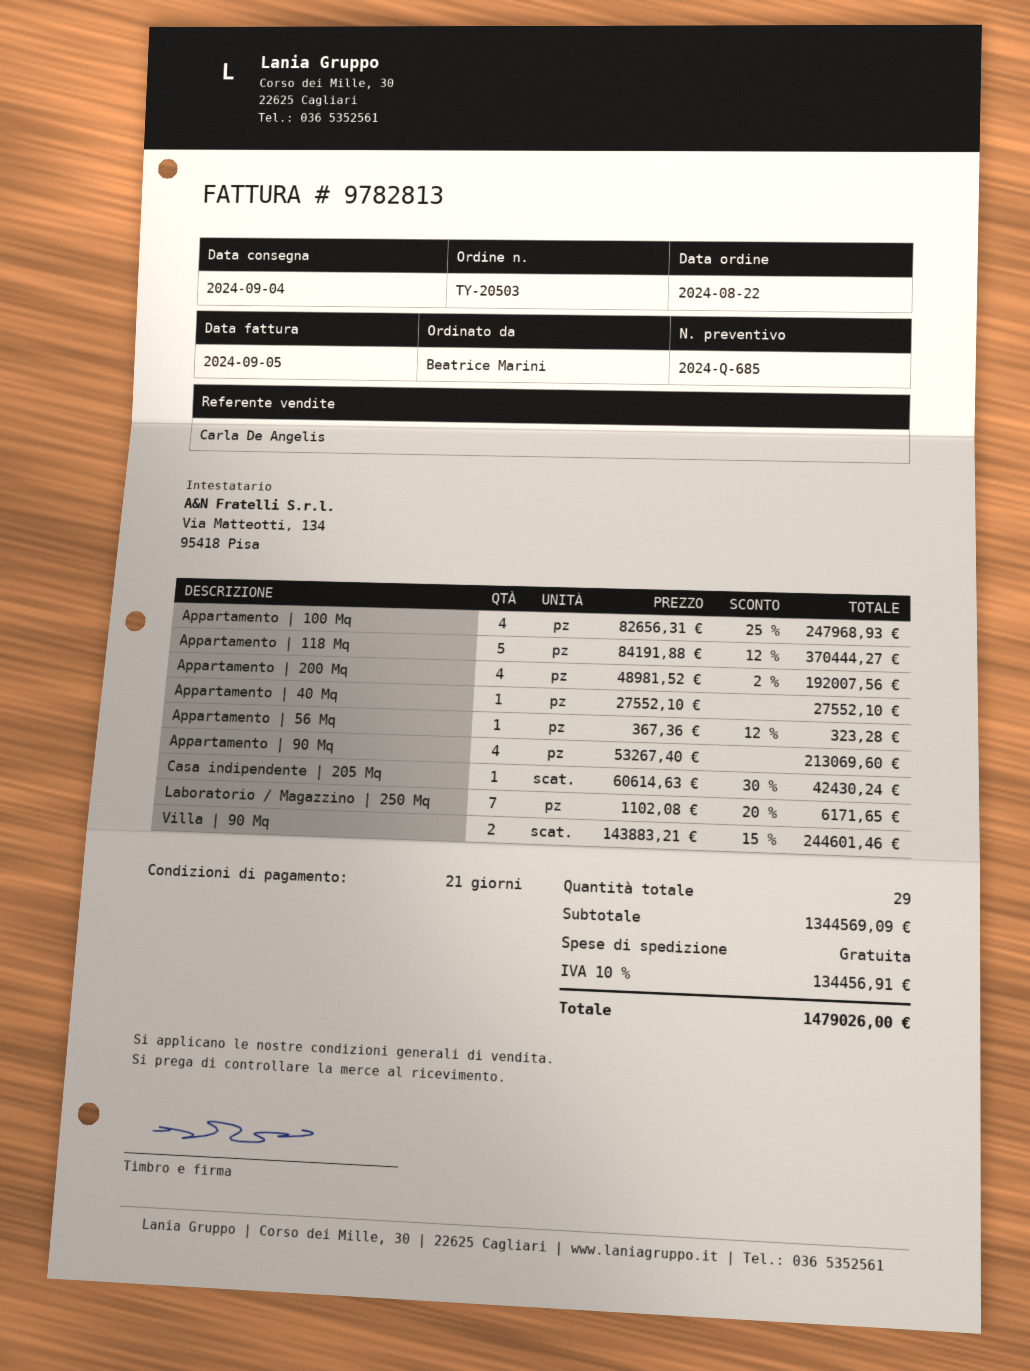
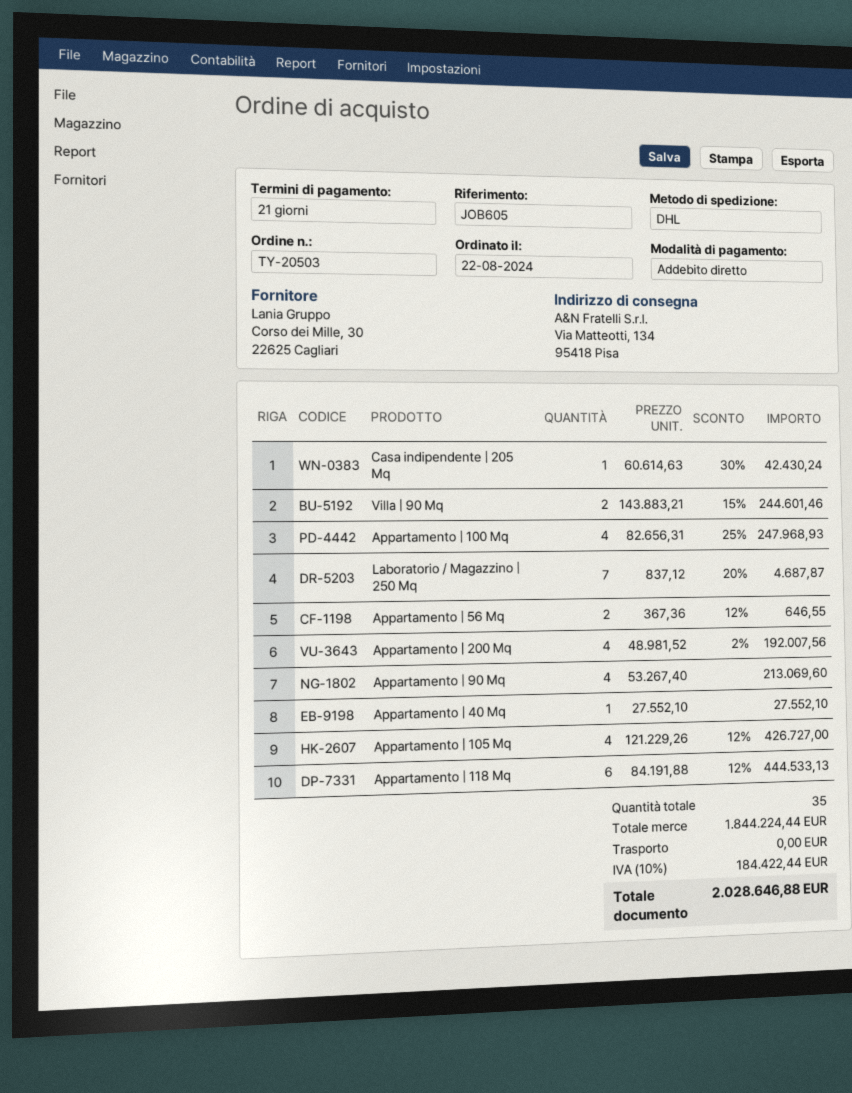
Appartamento | 118 Mq: 5 x 84191.88 - 12% = 370444.27 -> 6 x 84191.88 - 12% = 444533.13
Appartamento | 56 Mq: 1 x 367.36 - 12% = 323.28 -> 2 x 367.36 - 12% = 646.55
Laboratorio / Magazzino | 250 Mq: 7 x 1102.08 - 20% = 6171.65 -> 7 x 837.12 - 20% = 4687.87
Appartamento | 105 Mq: none -> 4 x 121229.26 - 12% = 426727.00
total quantity: 29 -> 35
subtotal: 1344569.09 -> 1844224.44
tax: 10% = 134456.91 -> 10% = 184422.44
total: 1479026.00 -> 2028646.88

